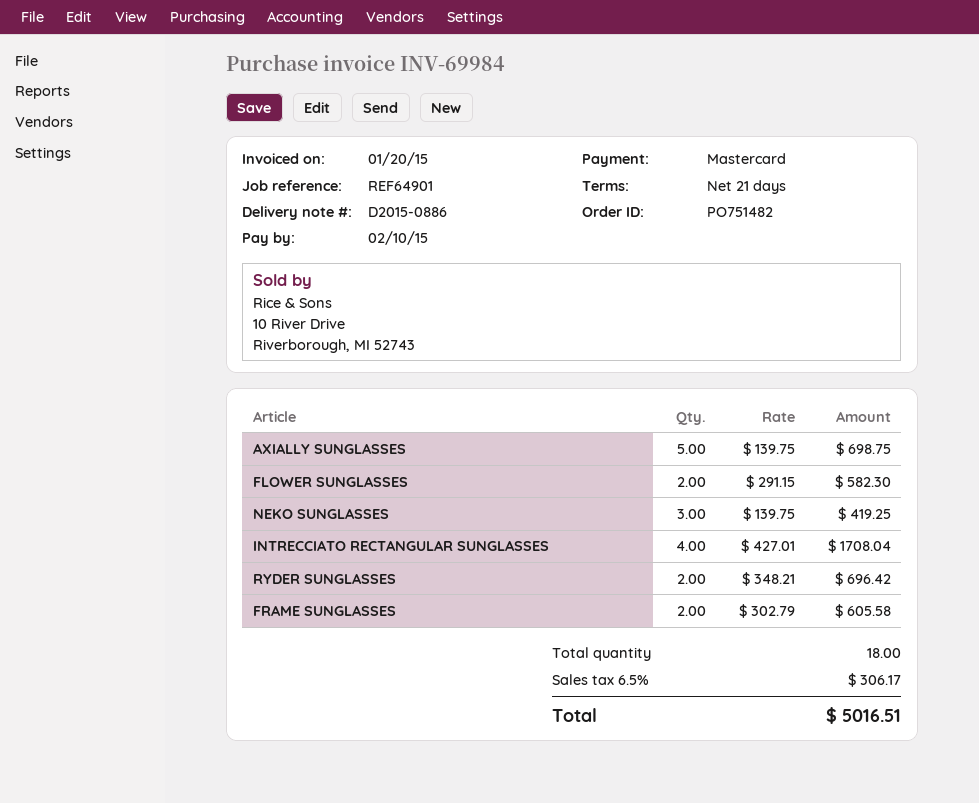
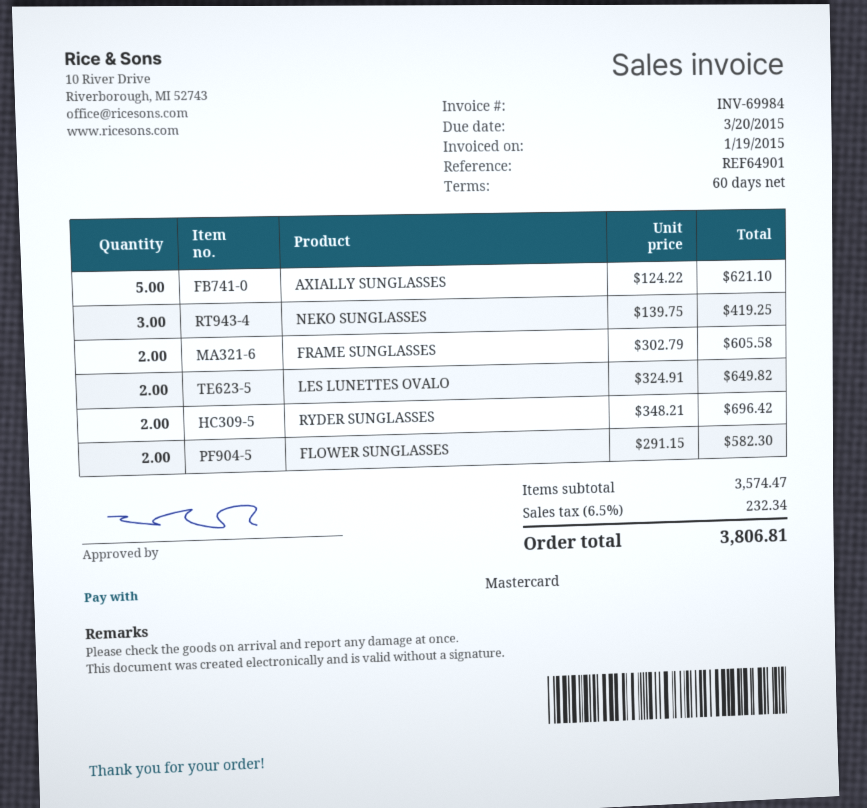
invoice date: 2015-01-20 -> 2015-01-19
payment terms: 21 days -> 60 days
due date: 2015-02-10 -> 2015-03-20
AXIALLY SUNGLASSES: 5 x 139.75 = 698.75 -> 5 x 124.22 = 621.10
INTRECCIATO RECTANGULAR SUNGLASSES: 4 x 427.01 = 1708.04 -> none
LES LUNETTES OVALO: none -> 2 x 324.91 = 649.82
tax: 6.5% = 306.17 -> 6.5% = 232.34
total: 5016.51 -> 3806.81

